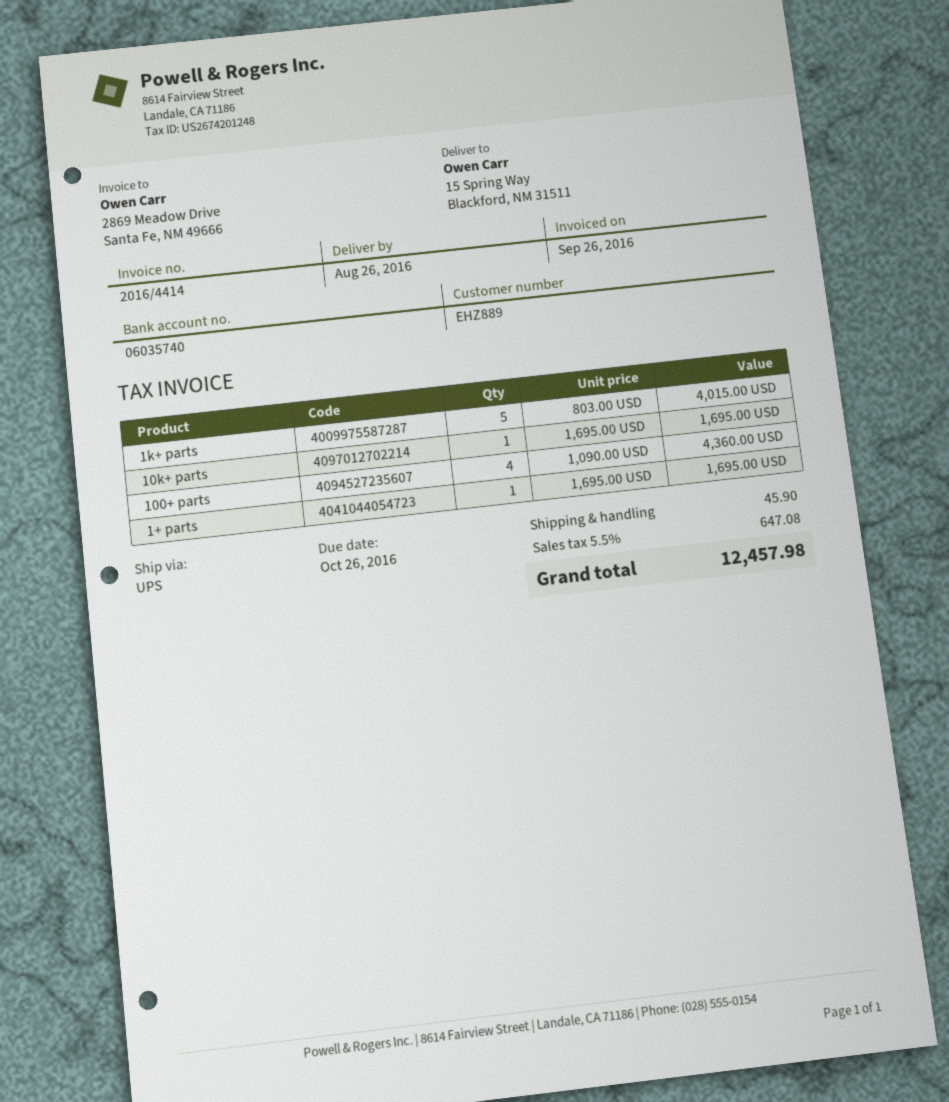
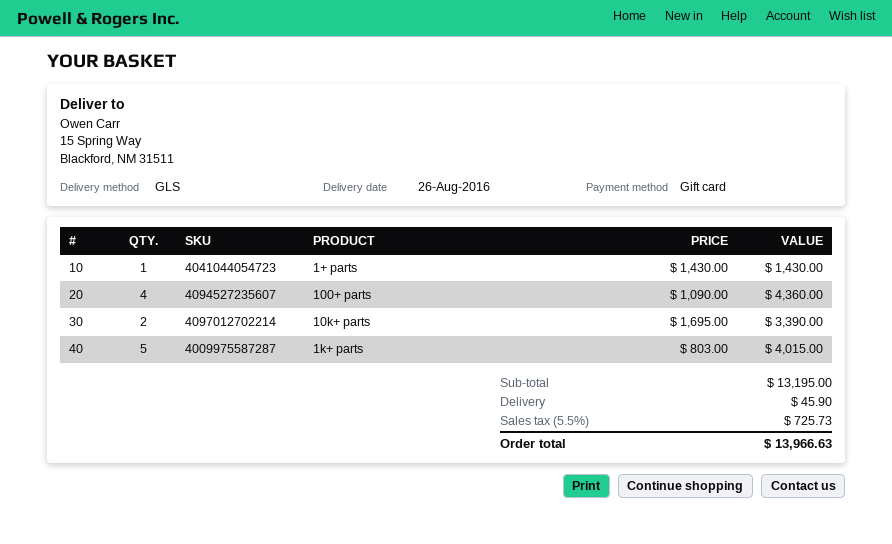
shipping method: UPS -> GLS
10k+ parts: 1 x 1695.00 = 1695.00 -> 2 x 1695.00 = 3390.00
1+ parts: 1 x 1695.00 = 1695.00 -> 1 x 1430.00 = 1430.00
tax: 5.5% = 647.08 -> 5.5% = 725.73
total: 12457.98 -> 13966.63

